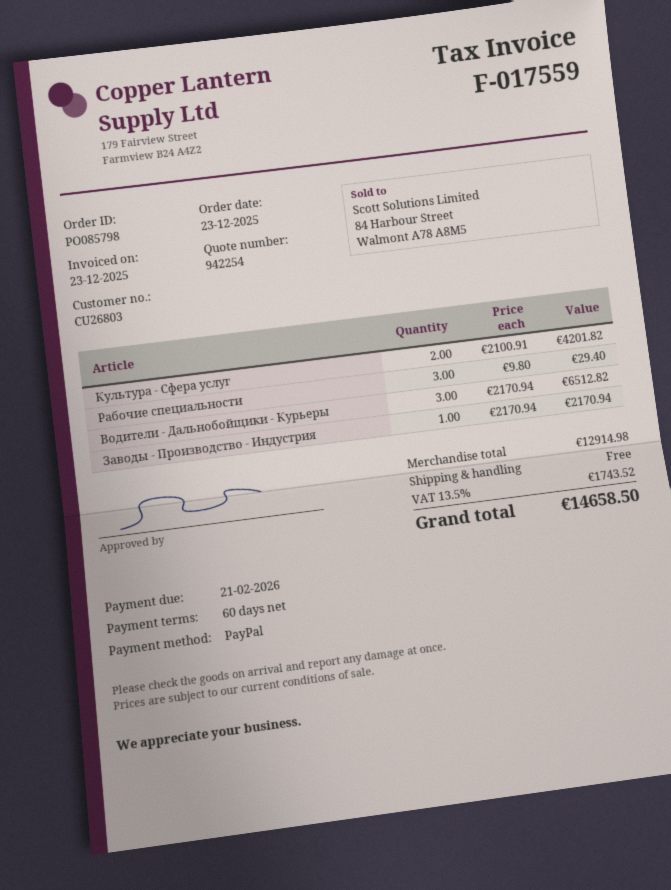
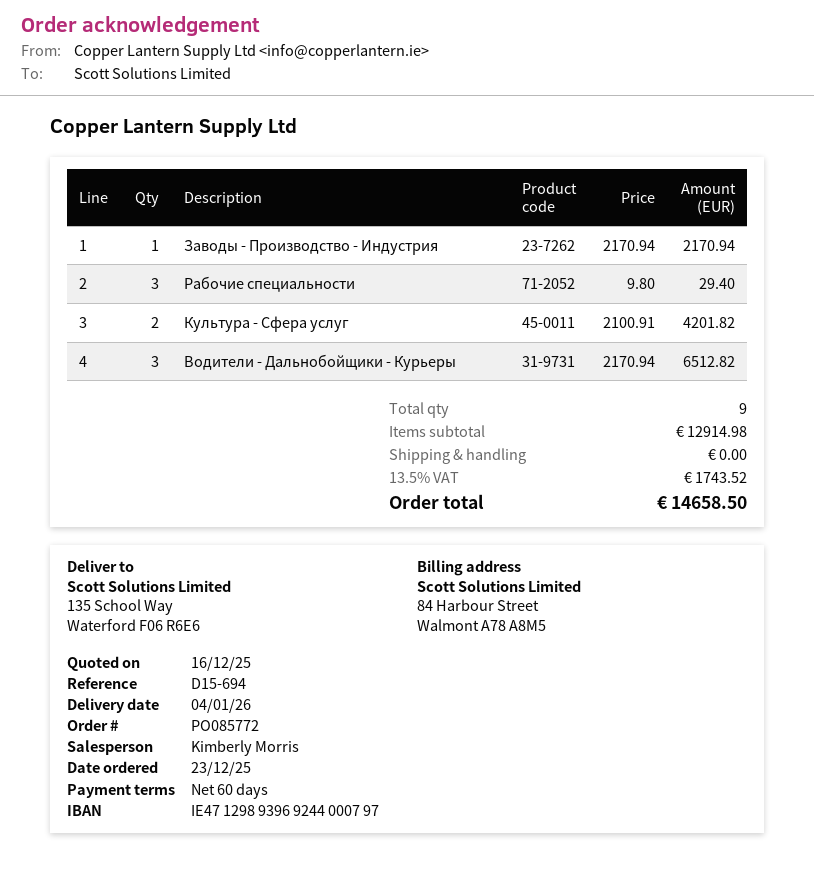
order number: PO085798 -> PO085772

